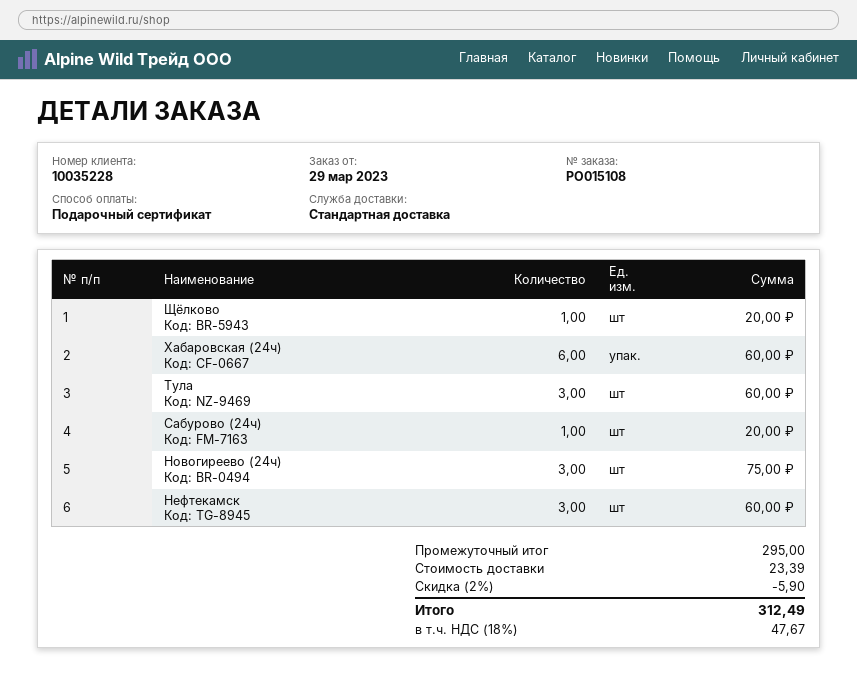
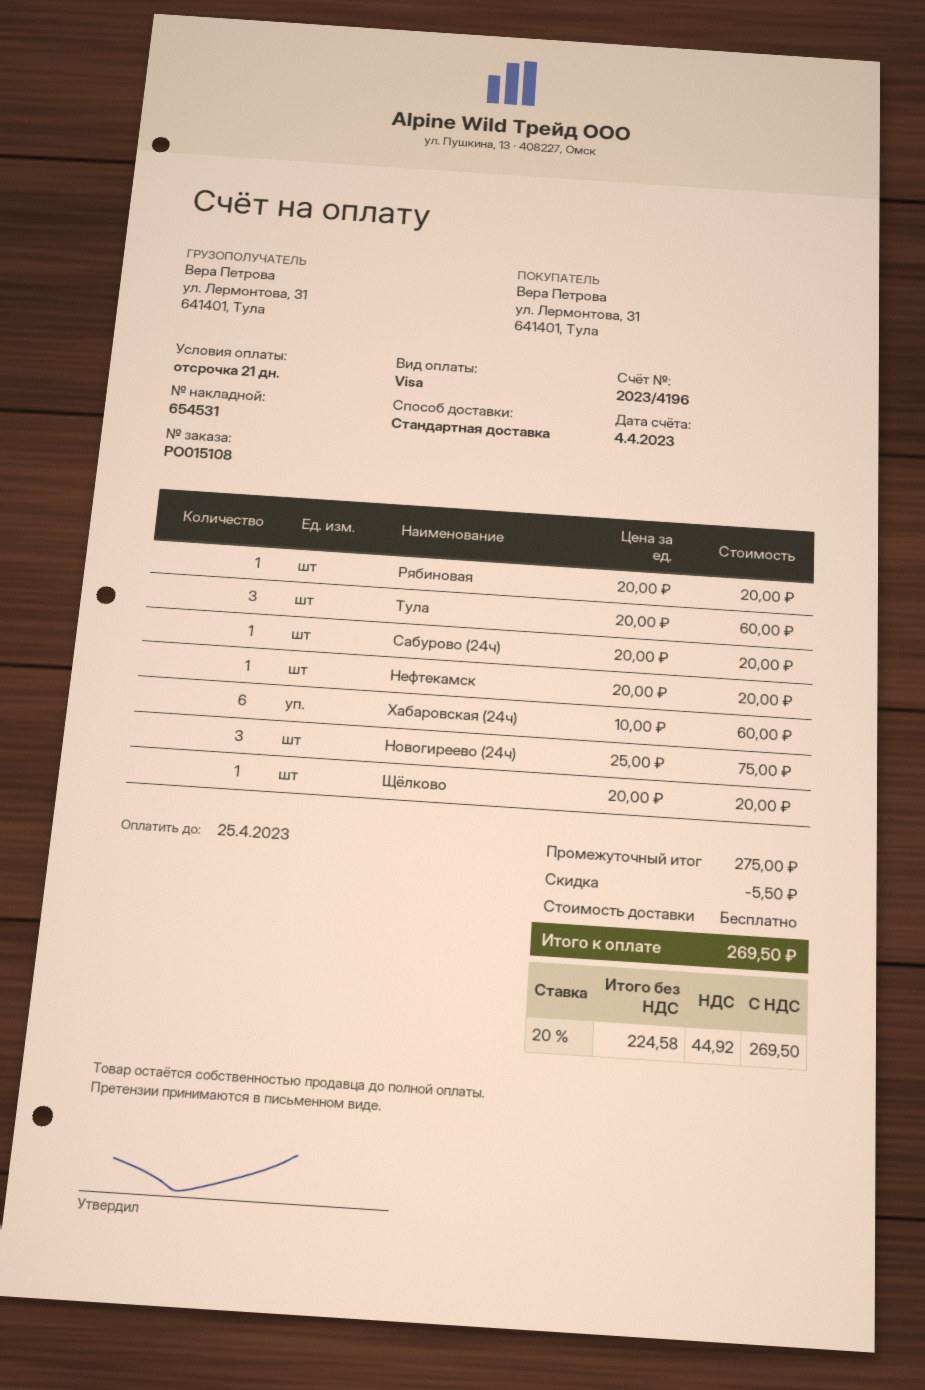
payment method: gift card -> Visa
Нефтекамск: 3 for 60.00 -> 1 for 20.00
Рябиновая: none -> 1 for 20.00
subtotal: 295.00 -> 275.00
discount: 5.90 -> 5.50
shipping: 23.39 -> 0.00
tax: 18% = 47.67 -> 20% = 44.92
total: 312.49 -> 269.50

